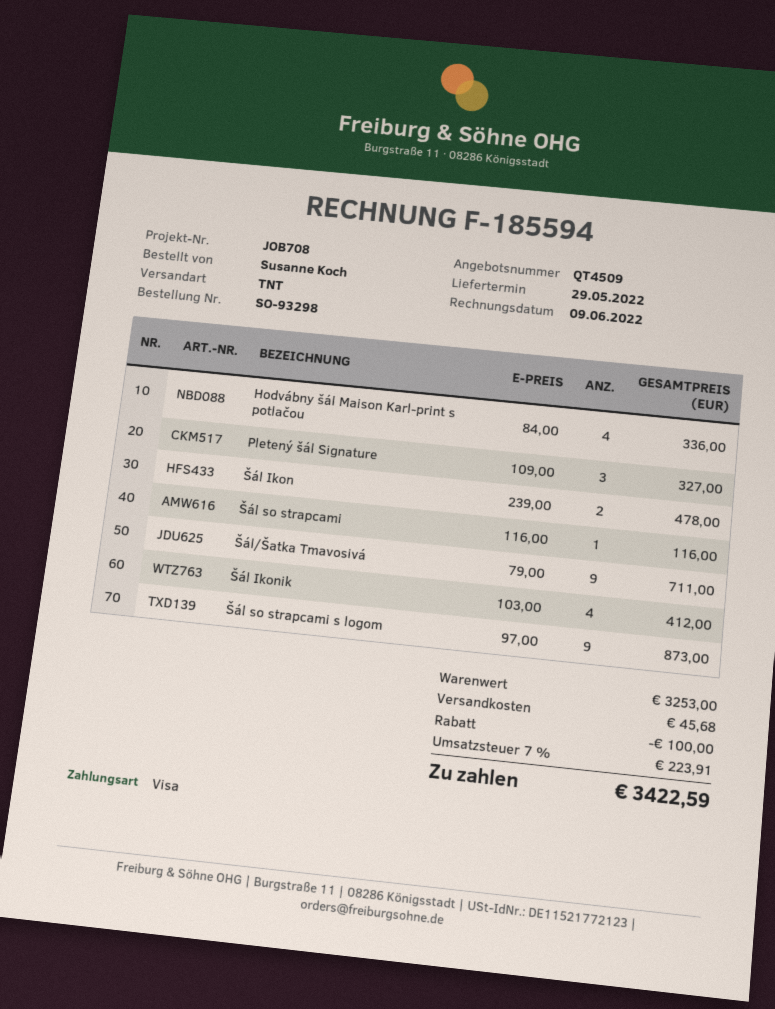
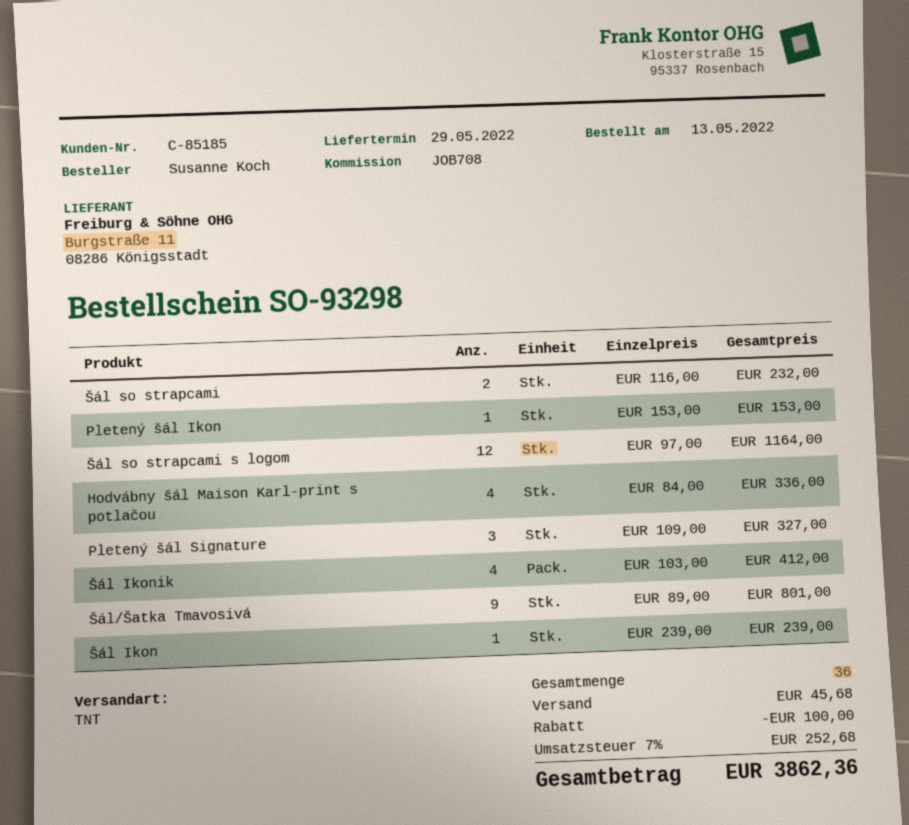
Šál Ikon: 2 x 239.00 = 478.00 -> 1 x 239.00 = 239.00
Šál so strapcami: 1 x 116.00 = 116.00 -> 2 x 116.00 = 232.00
Šál/Šatka Tmavosivá: 9 x 79.00 = 711.00 -> 9 x 89.00 = 801.00
Šál so strapcami s logom: 9 x 97.00 = 873.00 -> 12 x 97.00 = 1164.00
Pletený šál Ikon: none -> 1 x 153.00 = 153.00
tax: 7% = 223.91 -> 7% = 252.68
total: 3422.59 -> 3862.36

